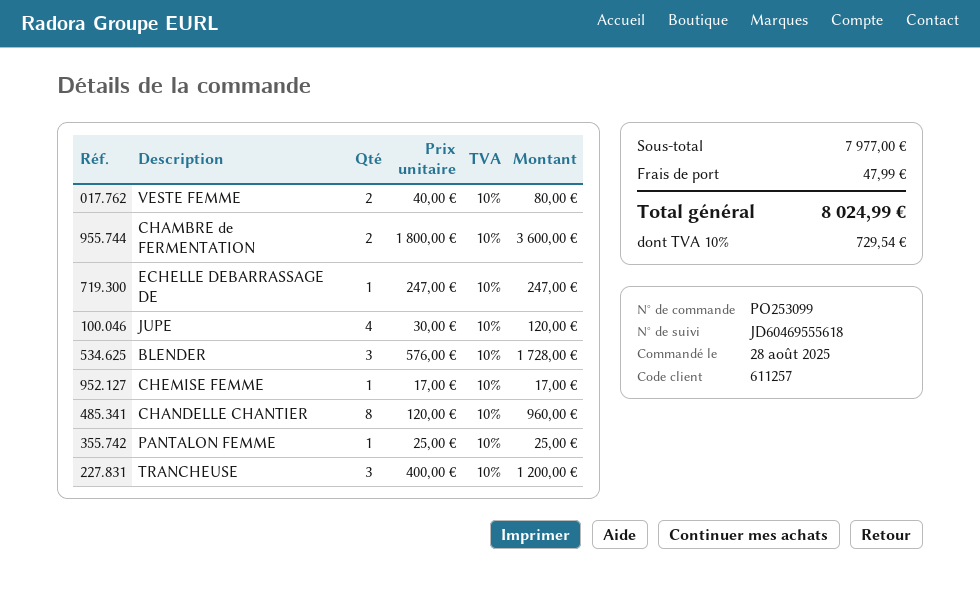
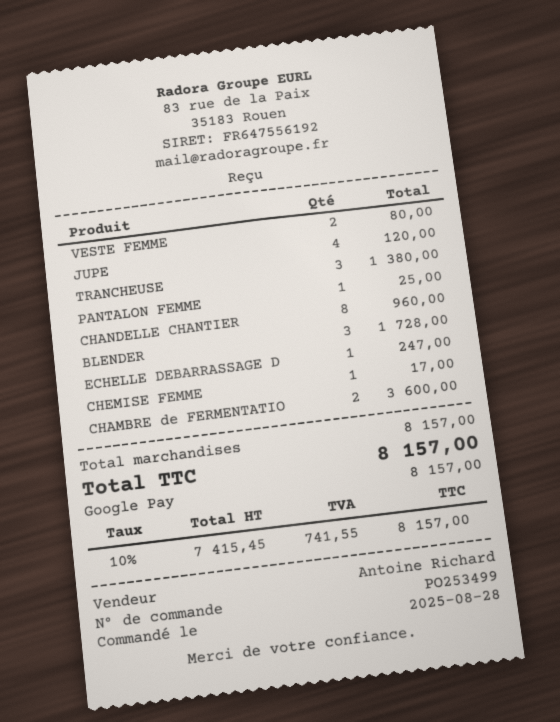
order number: PO253099 -> PO253499
TRANCHEUSE: 3 for 1200.00 -> 3 for 1380.00
subtotal: 7977.00 -> 8157.00
shipping: 47.99 -> none
tax: 10% = 729.54 -> 10% = 741.55
total: 8024.99 -> 8157.00

